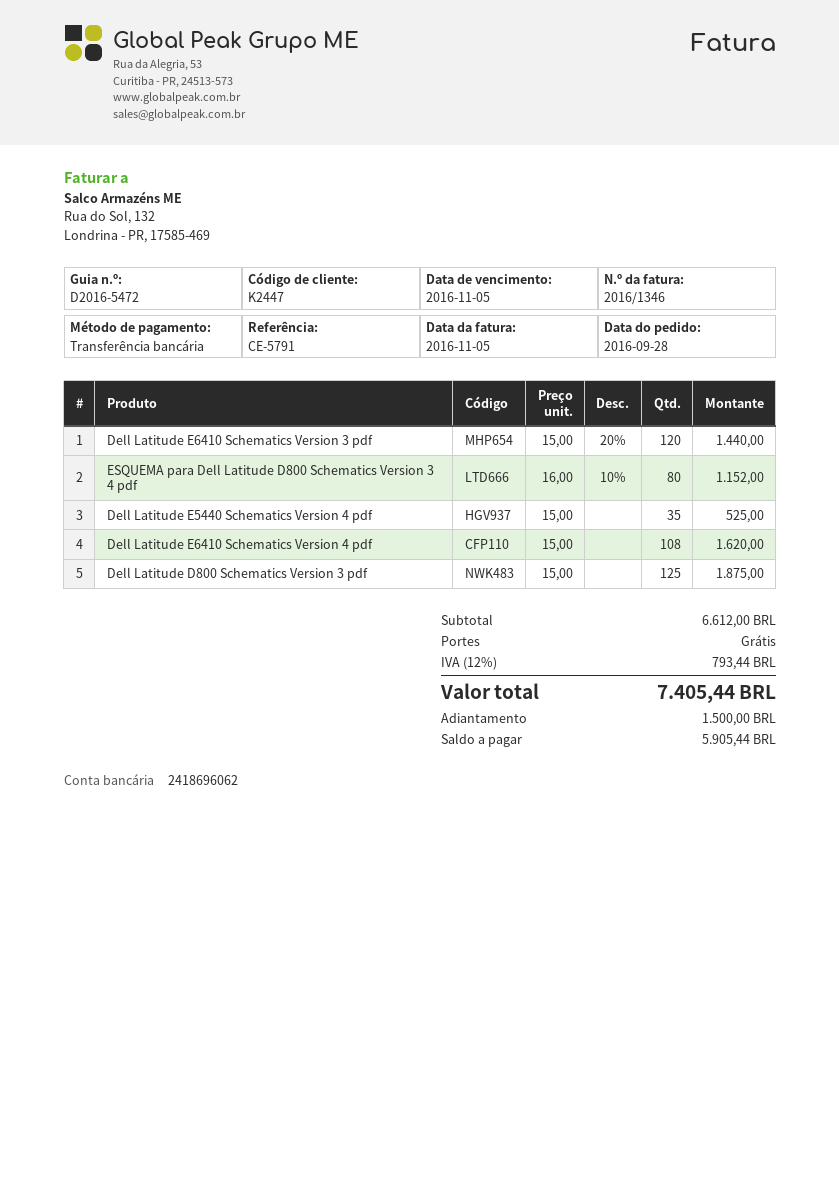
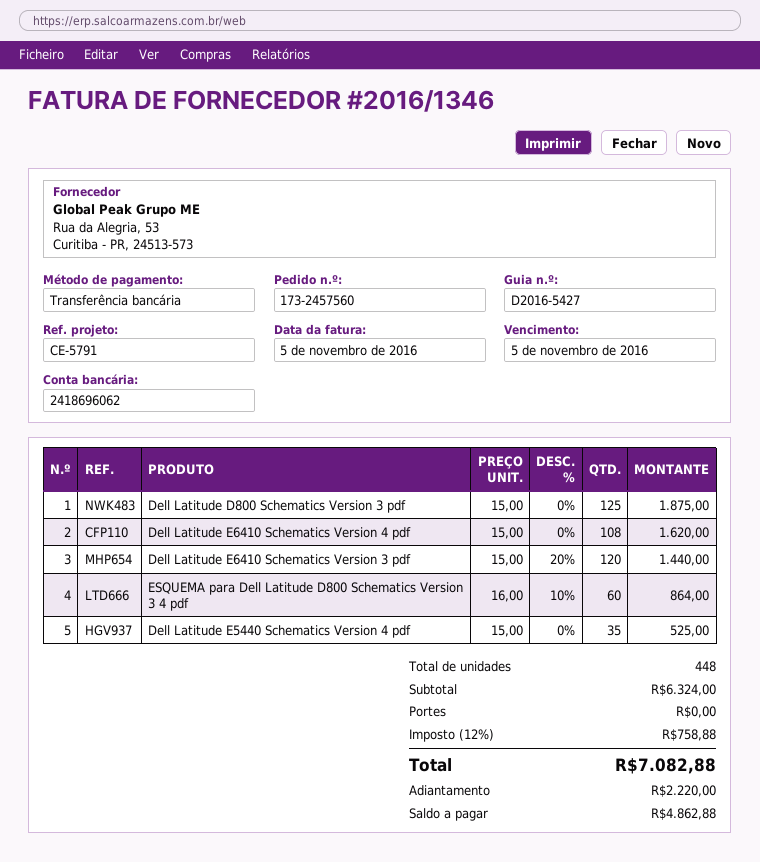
delivery note number: D2016-5472 -> D2016-5427
ESQUEMA para Dell Latitude D800 Schematics Version 3 4 pdf: 80 x 16.00 - 10% = 1152.00 -> 60 x 16.00 - 10% = 864.00
subtotal: 6612.00 -> 6324.00
tax: 12% = 793.44 -> 12% = 758.88
total: 7405.44 -> 7082.88
deposit: 1500.00 -> 2220.00
balance: 5905.44 -> 4862.88

